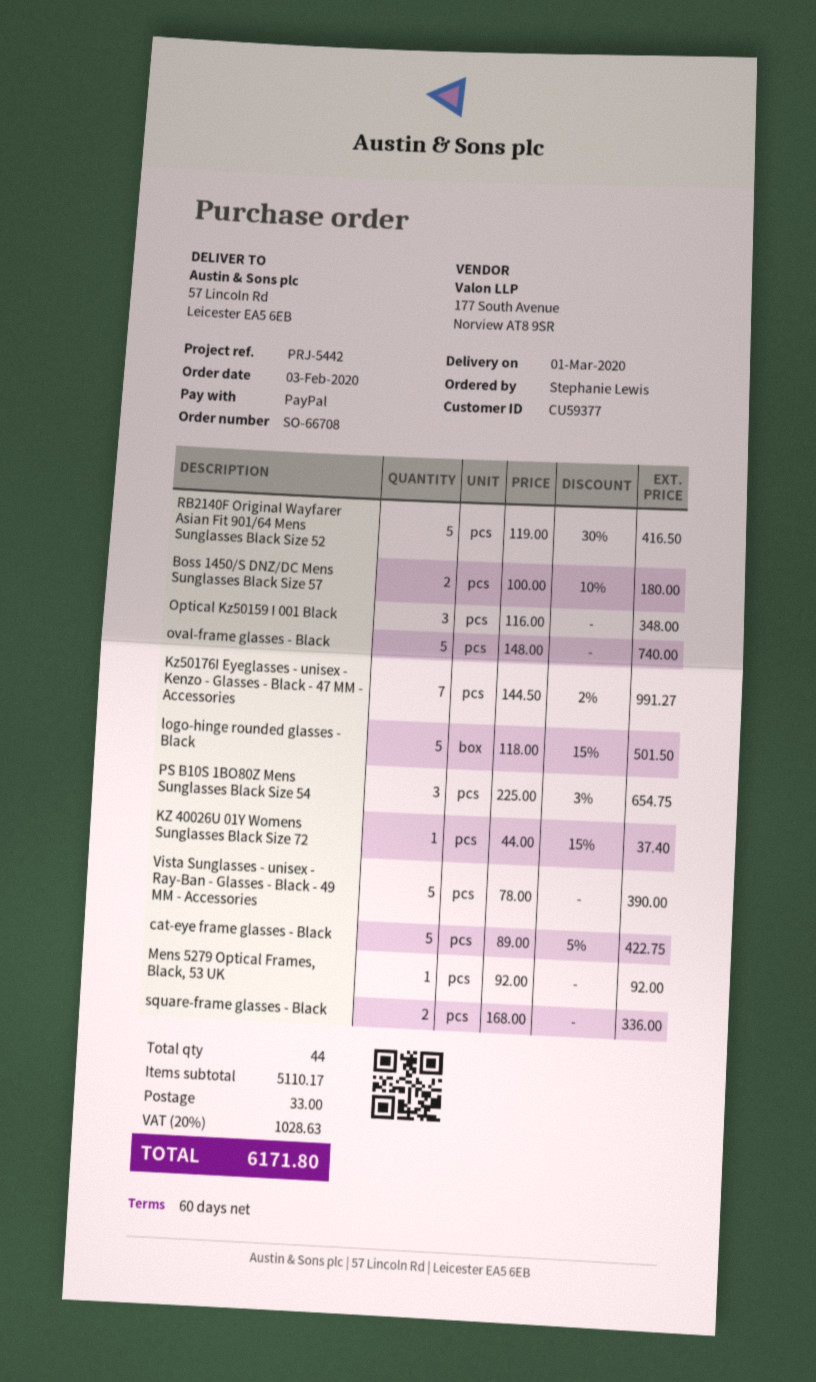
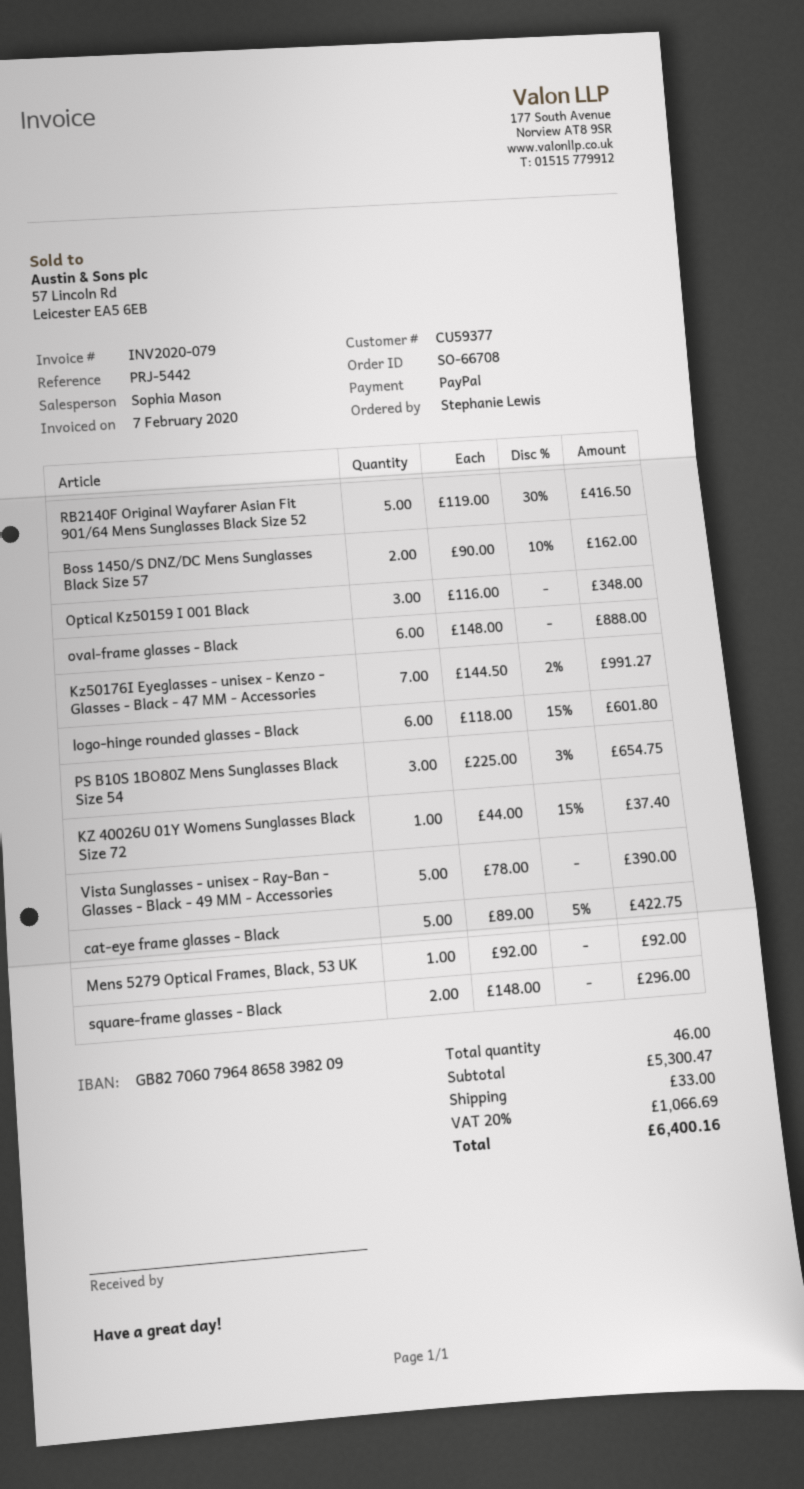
Boss 1450/S DNZ/DC Mens Sunglasses Black Size 57: 2 x 100.00 - 10% = 180.00 -> 2 x 90.00 - 10% = 162.00
oval-frame glasses - Black: 5 x 148.00 = 740.00 -> 6 x 148.00 = 888.00
logo-hinge rounded glasses - Black: 5 x 118.00 - 15% = 501.50 -> 6 x 118.00 - 15% = 601.80
square-frame glasses - Black: 2 x 168.00 = 336.00 -> 2 x 148.00 = 296.00
total quantity: 44 -> 46
subtotal: 5110.17 -> 5300.47
tax: 20% = 1028.63 -> 20% = 1066.69
total: 6171.80 -> 6400.16

